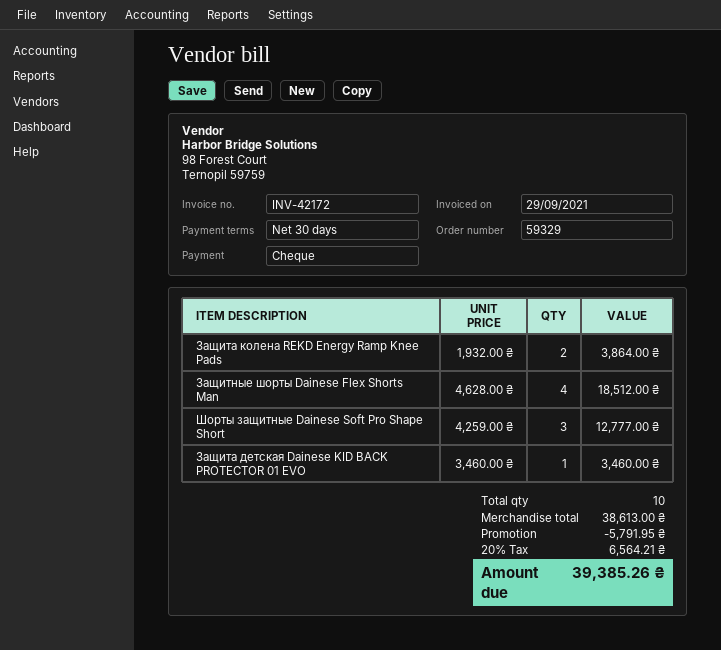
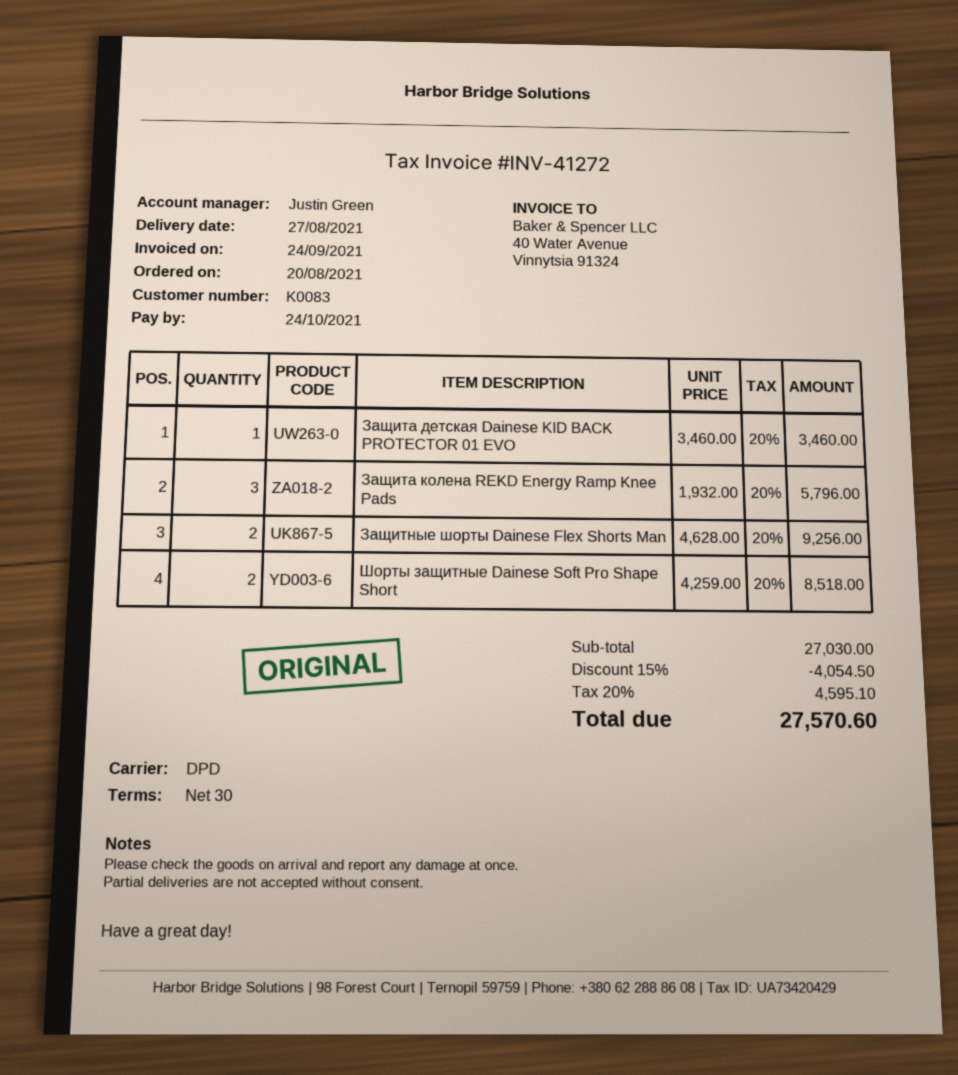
invoice number: INV-42172 -> INV-41272
invoice date: 2021-09-29 -> 2021-09-24
Защита колена REKD Energy Ramp Knee Pads: 2 x 1932.00 = 3864.00 -> 3 x 1932.00 = 5796.00
Защитные шорты Dainese Flex Shorts Man: 4 x 4628.00 = 18512.00 -> 2 x 4628.00 = 9256.00
Шорты защитные Dainese Soft Pro Shape Short: 3 x 4259.00 = 12777.00 -> 2 x 4259.00 = 8518.00
subtotal: 38613.00 -> 27030.00
discount: 5791.95 -> 4054.50
tax: 20% = 6564.21 -> 20% = 4595.10
total: 39385.26 -> 27570.60

